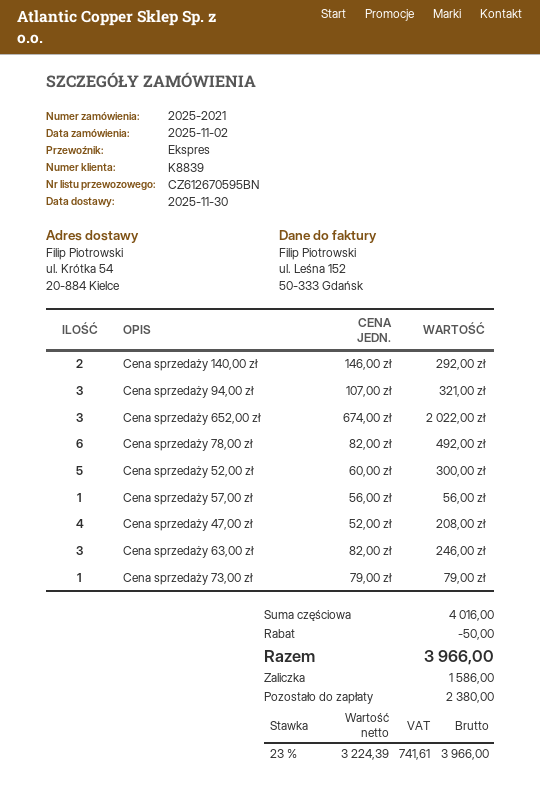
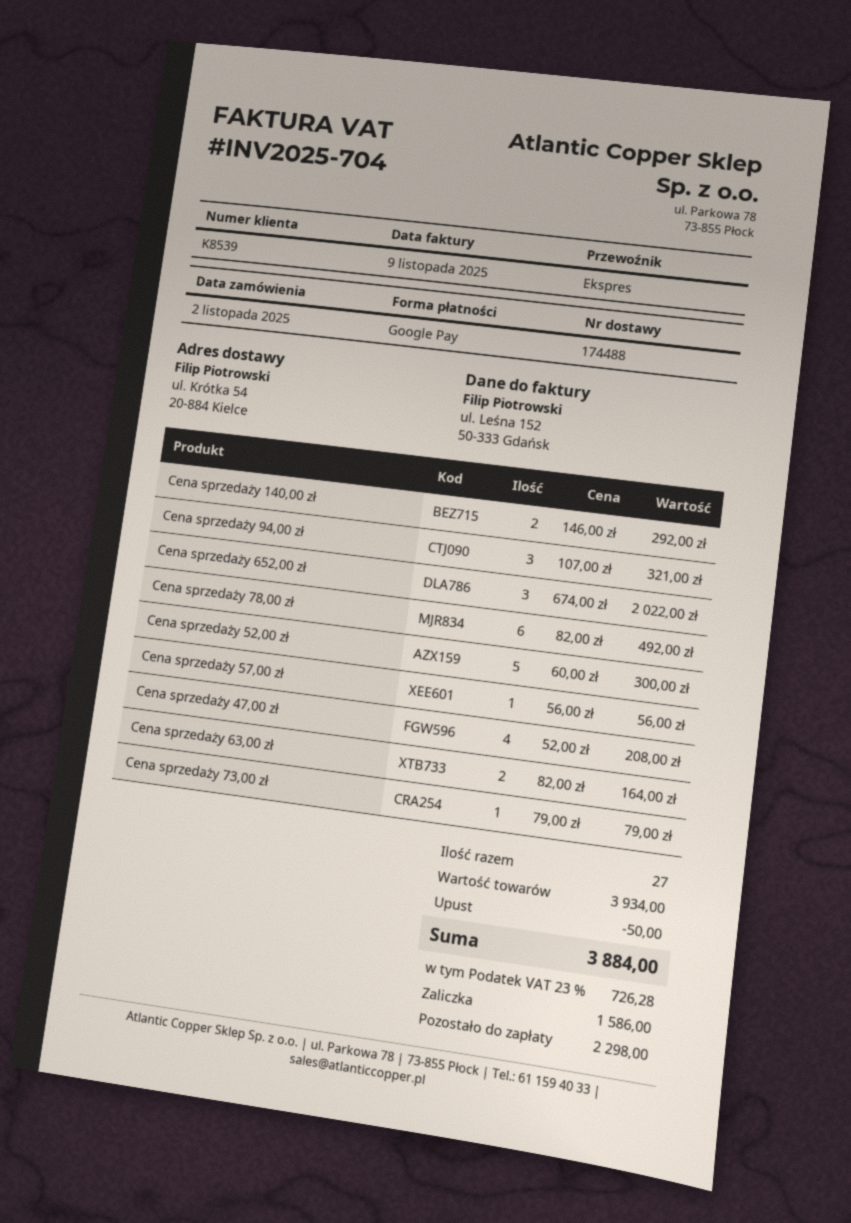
customer number: K8839 -> K8539
Cena sprzedaży 63,00 zł: 3 x 82.00 = 246.00 -> 2 x 82.00 = 164.00
subtotal: 4016.00 -> 3934.00
tax: 23% = 741.61 -> 23% = 726.28
total: 3966.00 -> 3884.00
balance: 2380.00 -> 2298.00

